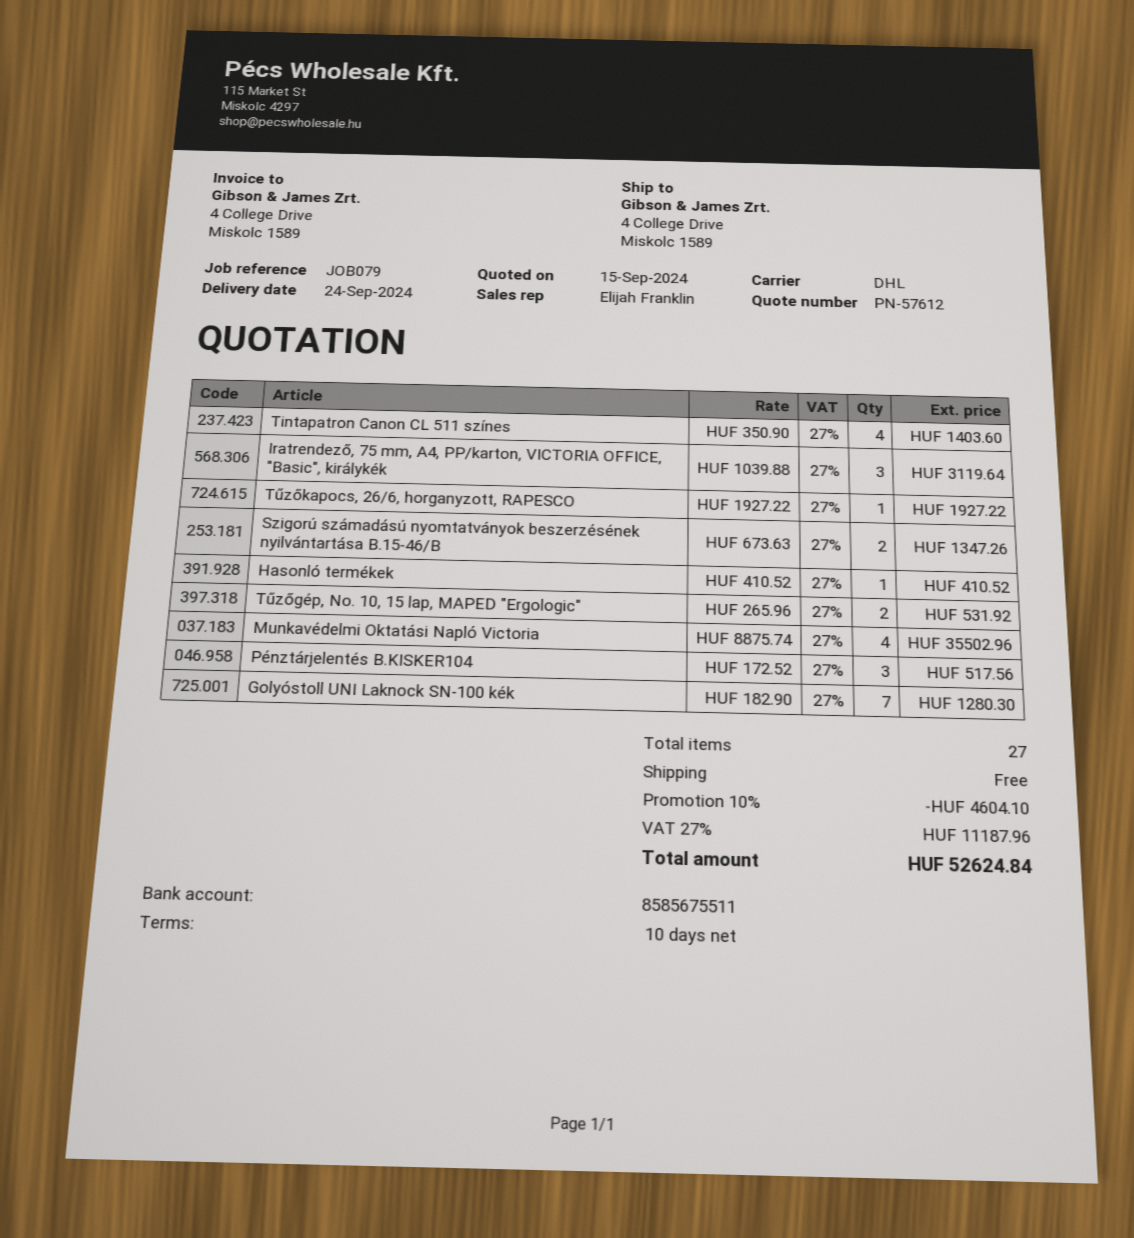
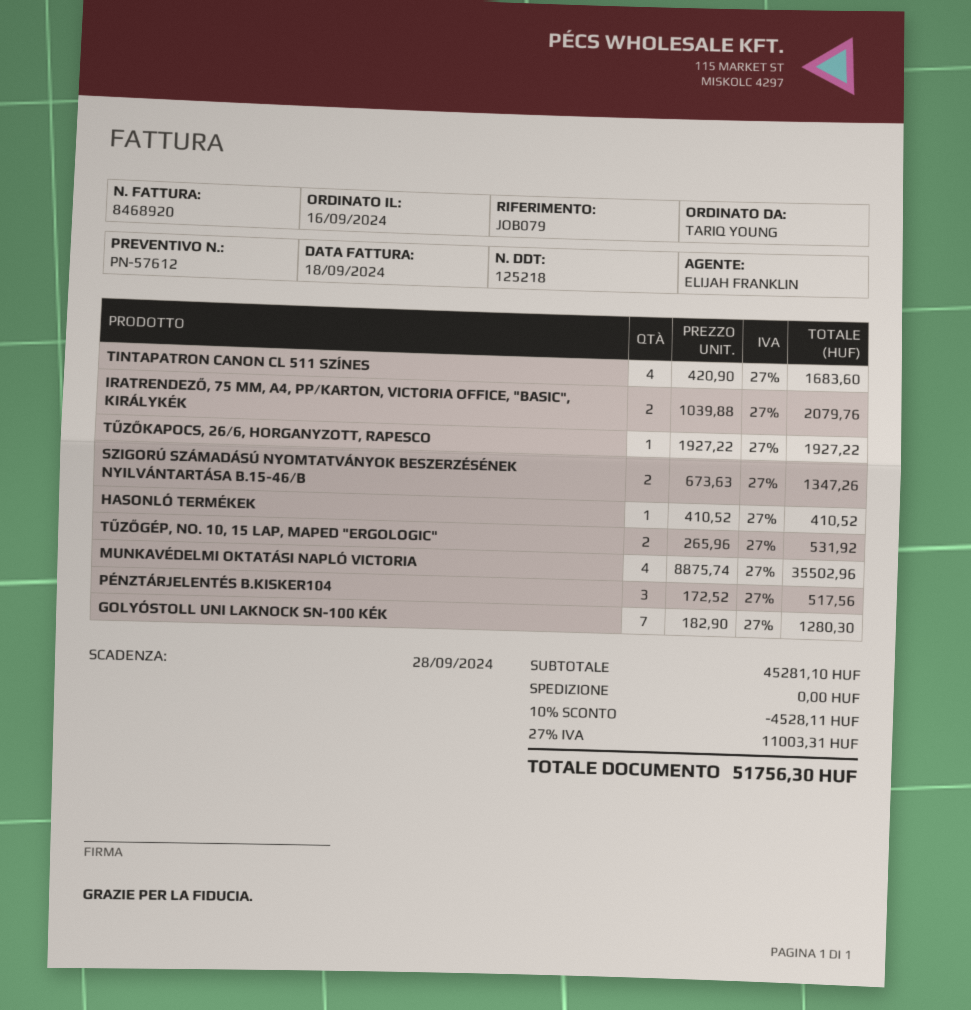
Tintapatron Canon CL 511 színes: 4 x 350.90 = 1403.60 -> 4 x 420.90 = 1683.60
Iratrendező, 75 mm, A4, PP/karton, VICTORIA OFFICE, "Basic", királykék: 3 x 1039.88 = 3119.64 -> 2 x 1039.88 = 2079.76
discount: 10% = 4604.10 -> 10% = 4528.11
tax: 27% = 11187.96 -> 27% = 11003.31
total: 52624.84 -> 51756.30

